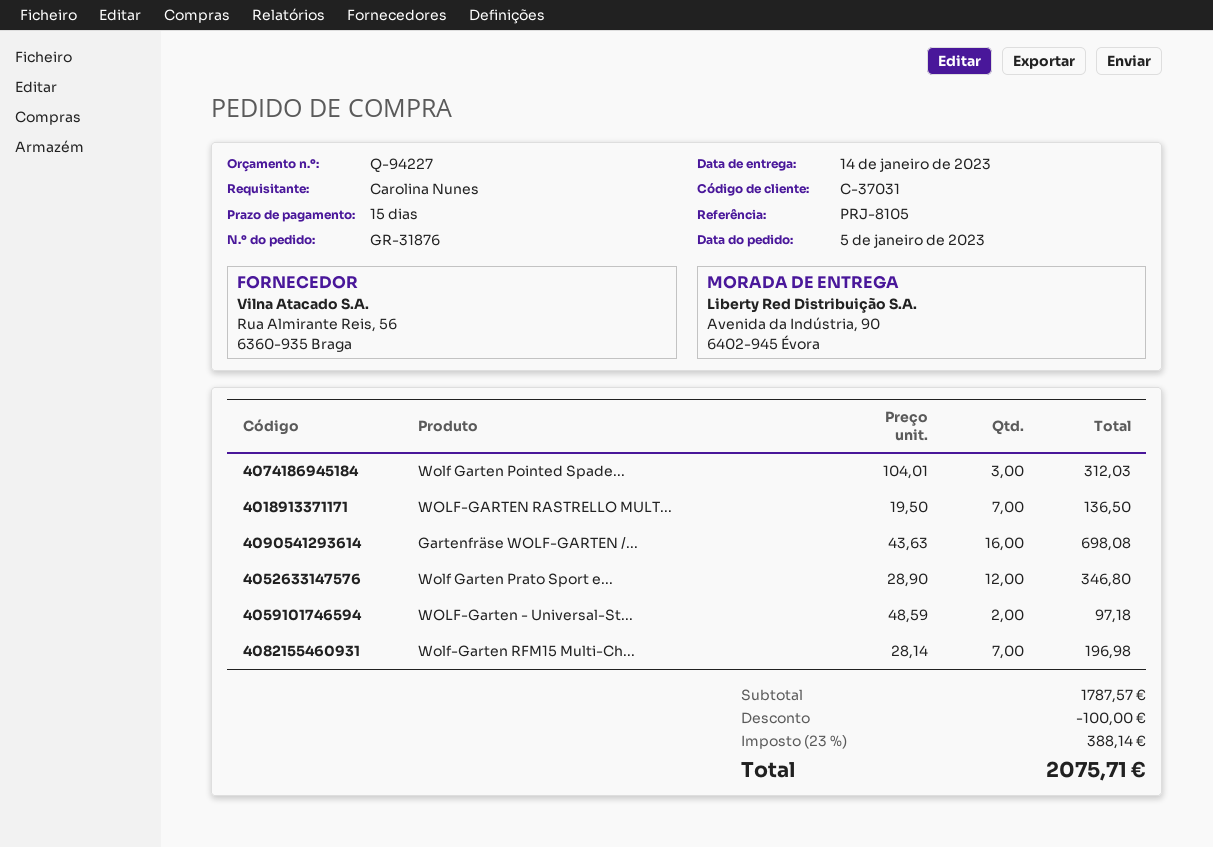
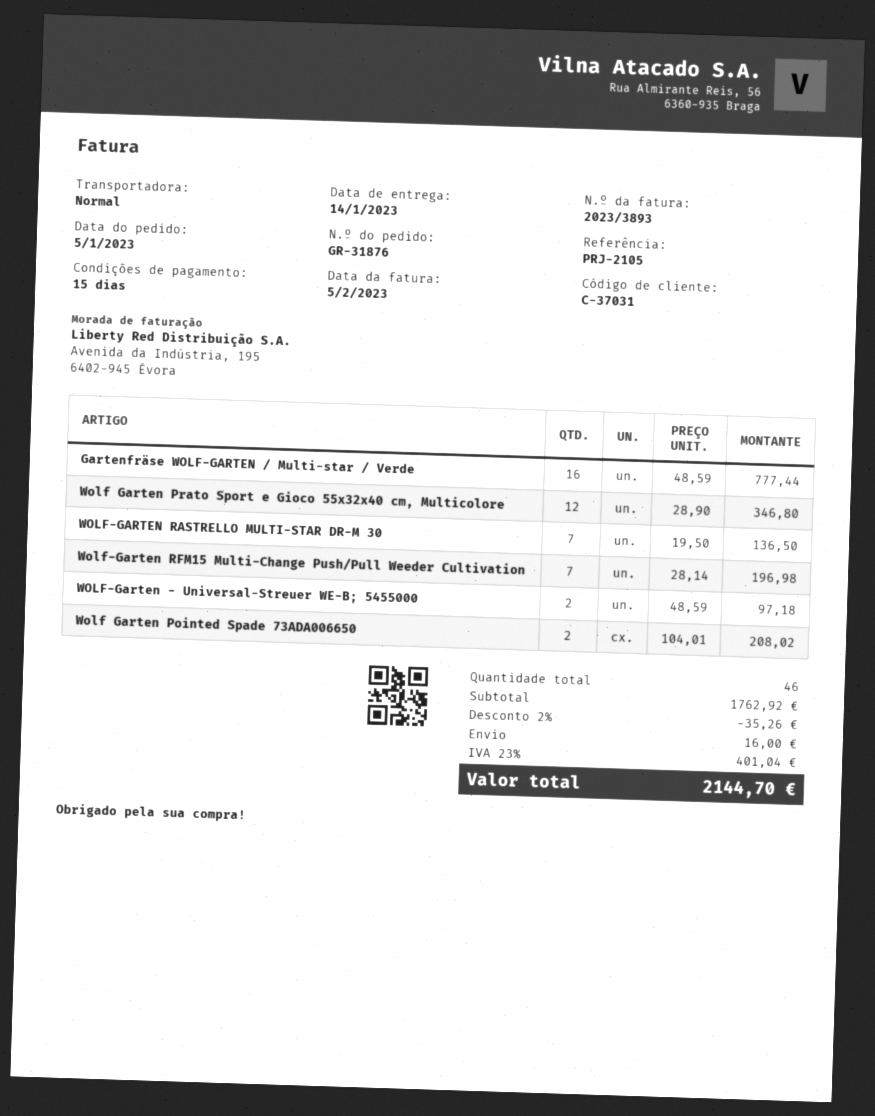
reference: PRJ-8105 -> PRJ-2105
Wolf Garten Pointed Spade...: 3 x 104.01 = 312.03 -> 2 x 104.01 = 208.02
Gartenfräse WOLF-GARTEN /...: 16 x 43.63 = 698.08 -> 16 x 48.59 = 777.44
subtotal: 1787.57 -> 1762.92
discount: 100.00 -> 35.26
shipping: none -> 16.00
tax: 23% = 388.14 -> 23% = 401.04
total: 2075.71 -> 2144.70

